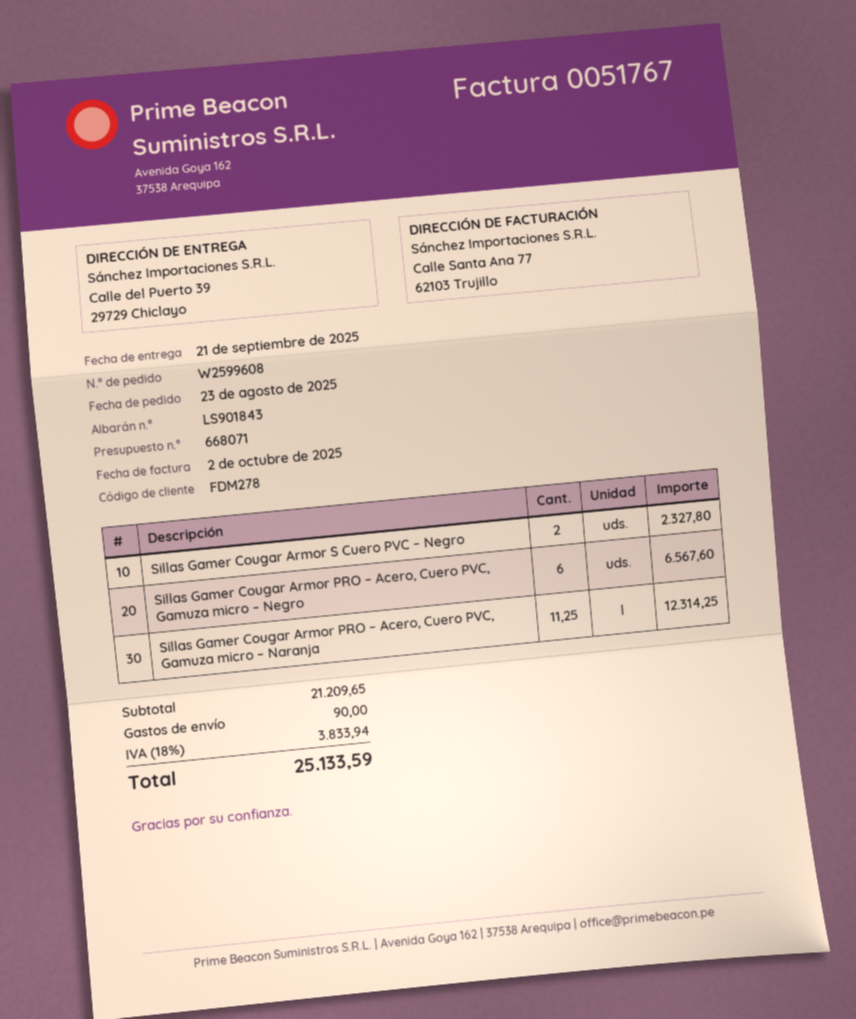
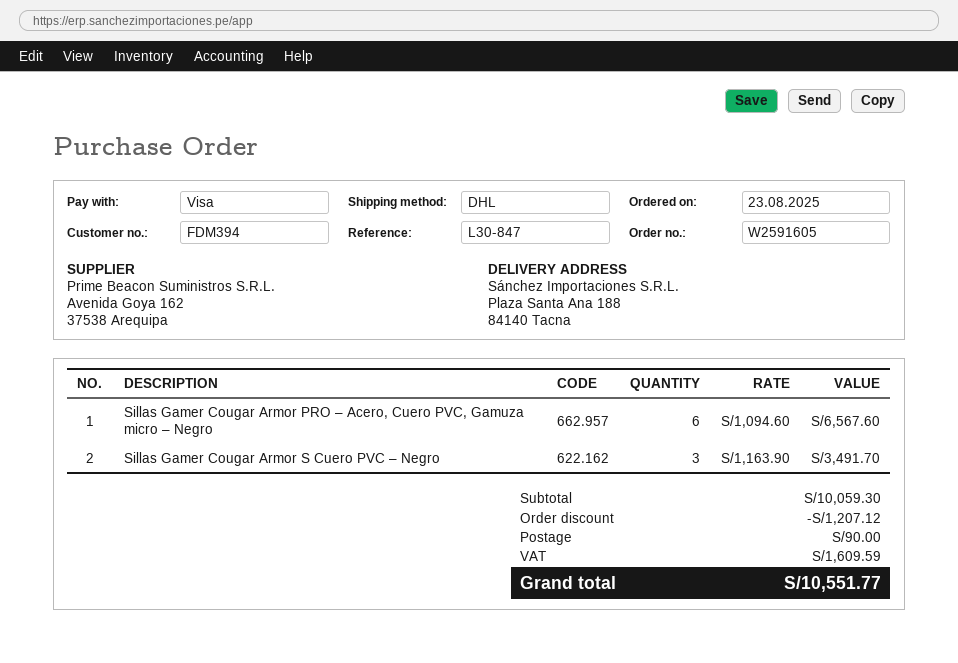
order number: W2599608 -> W2591605
customer number: FDM278 -> FDM394
ship to: Calle del Puerto 39, 29729 Chiclayo -> Plaza Santa Ana 188, 84140 Tacna
Sillas Gamer Cougar Armor S Cuero PVC – Negro: 2 for 2327.80 -> 3 for 3491.70
Sillas Gamer Cougar Armor PRO – Acero, Cuero PVC, Gamuza micro – Naranja: 11.25 for 12314.25 -> none
subtotal: 21209.65 -> 10059.30
discount: none -> 1207.12
tax: 3833.94 -> 1609.59
total: 25133.59 -> 10551.77

